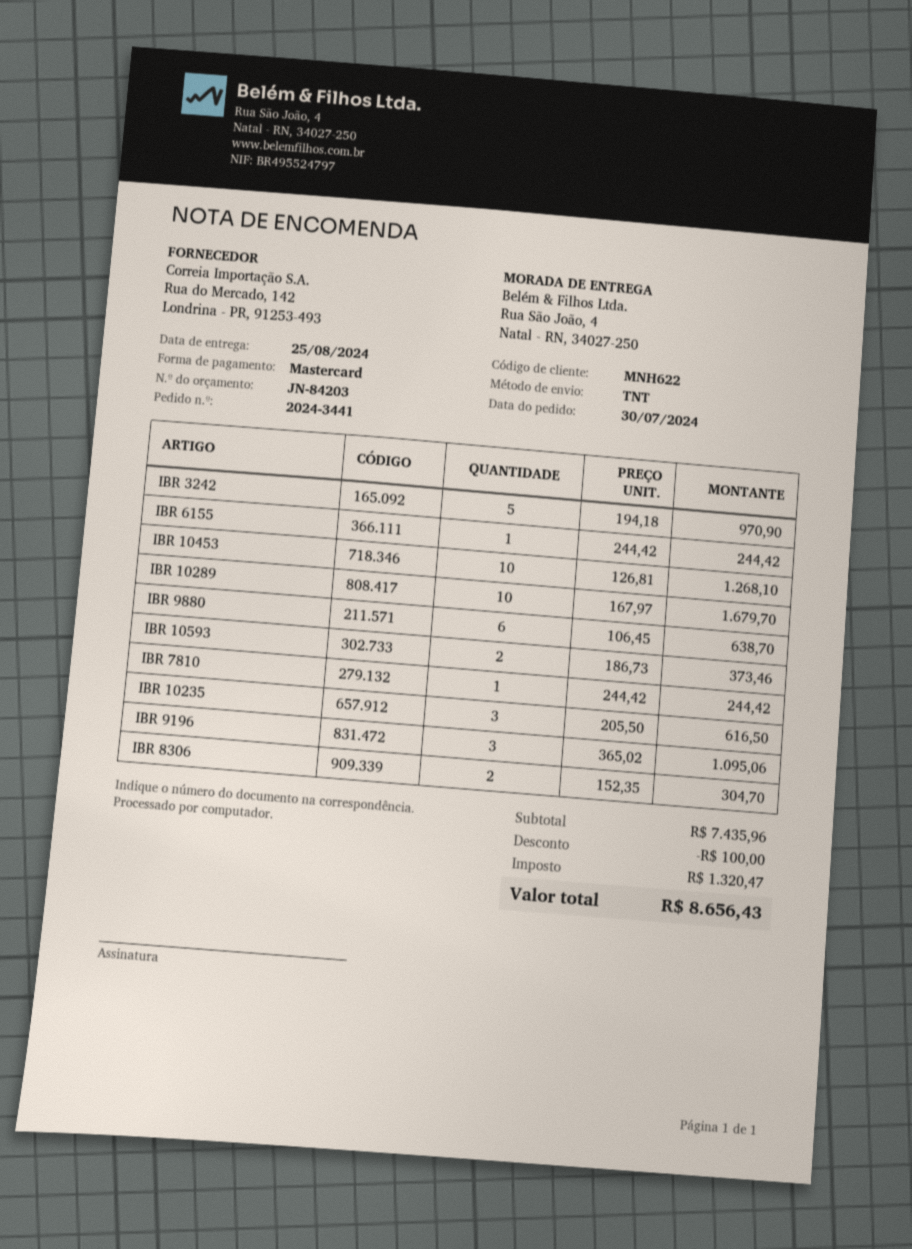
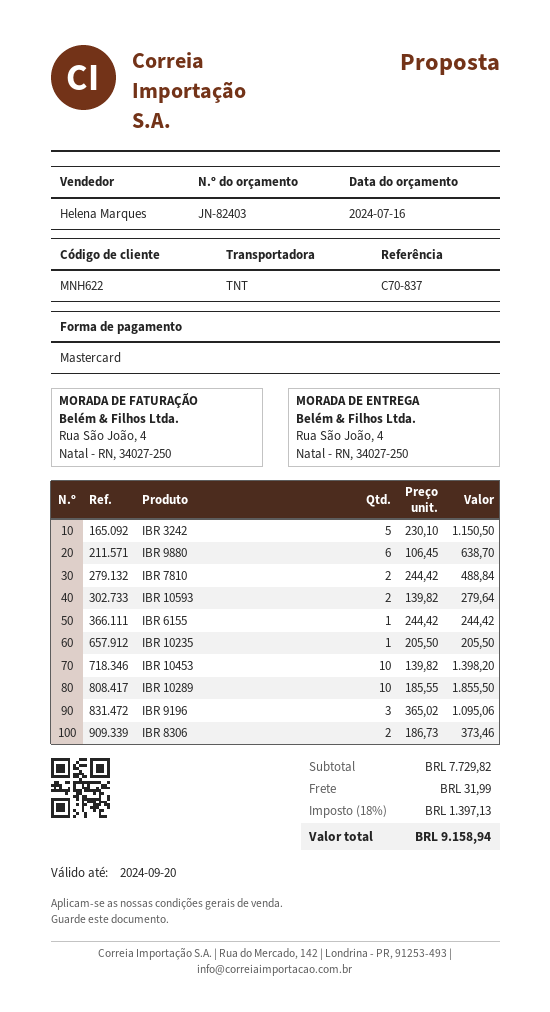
quote number: JN-84203 -> JN-82403
IBR 3242: 5 x 194.18 = 970.90 -> 5 x 230.10 = 1150.50
IBR 10453: 10 x 126.81 = 1268.10 -> 10 x 139.82 = 1398.20
IBR 10289: 10 x 167.97 = 1679.70 -> 10 x 185.55 = 1855.50
IBR 10593: 2 x 186.73 = 373.46 -> 2 x 139.82 = 279.64
IBR 7810: 1 x 244.42 = 244.42 -> 2 x 244.42 = 488.84
IBR 10235: 3 x 205.50 = 616.50 -> 1 x 205.50 = 205.50
IBR 8306: 2 x 152.35 = 304.70 -> 2 x 186.73 = 373.46
subtotal: 7435.96 -> 7729.82
discount: 100.00 -> none
shipping: none -> 31.99
tax: 1320.47 -> 1397.13
total: 8656.43 -> 9158.94

